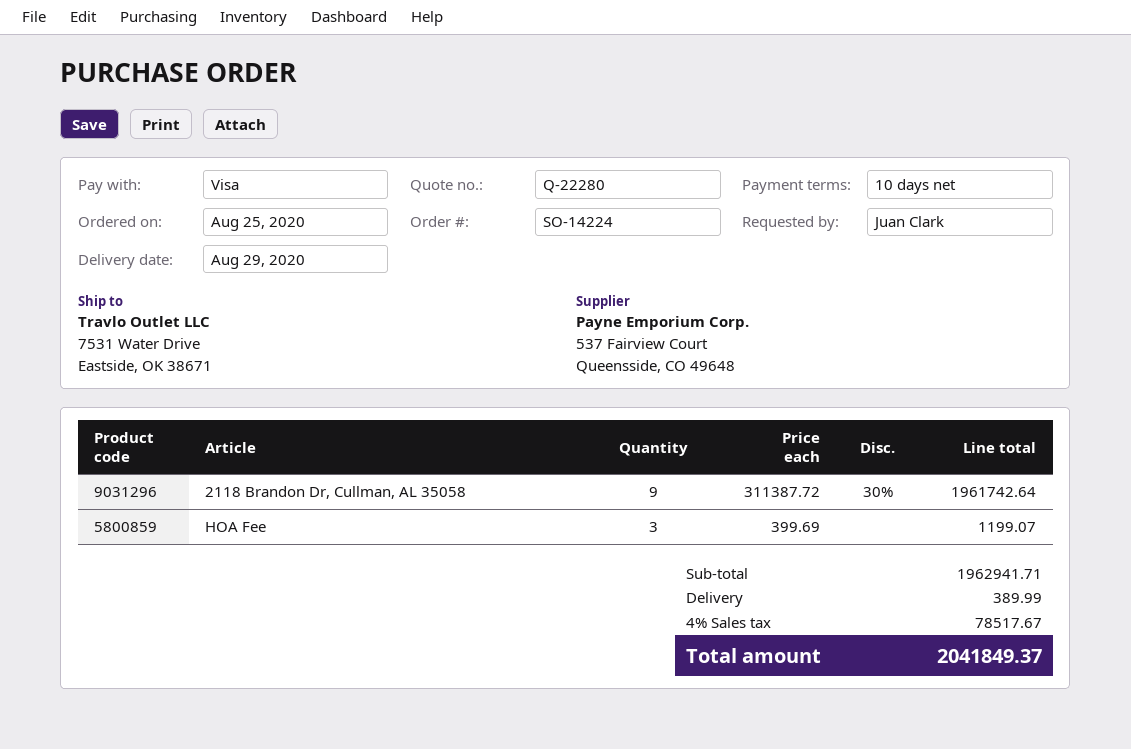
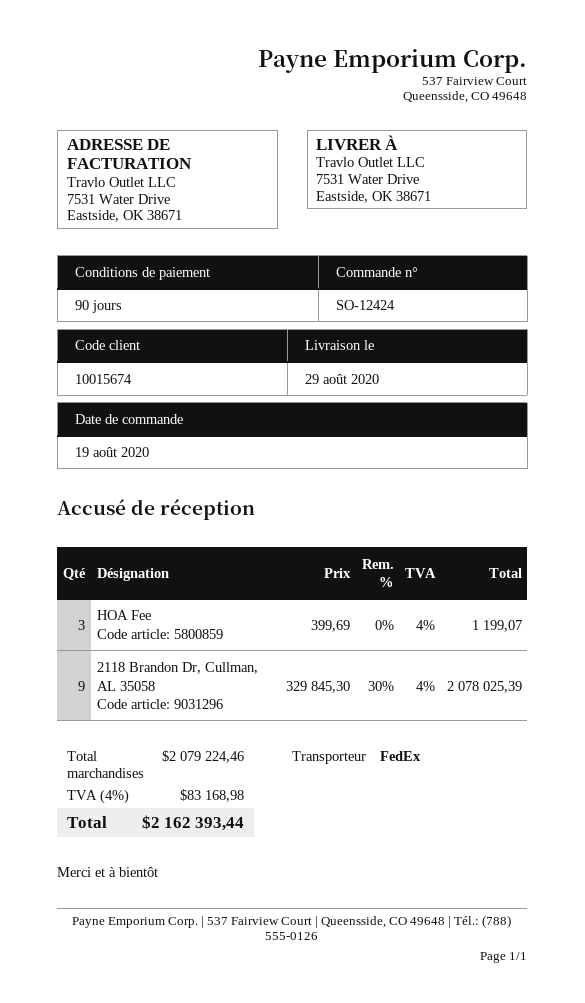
order number: SO-14224 -> SO-12424
order date: 2020-08-25 -> 2020-08-19
payment terms: 10 days -> 90 days
2118 Brandon Dr, Cullman, AL 35058: 9 x 311387.72 - 30% = 1961742.64 -> 9 x 329845.30 - 30% = 2078025.39
subtotal: 1962941.71 -> 2079224.46
shipping: 389.99 -> none
tax: 4% = 78517.67 -> 4% = 83168.98
total: 2041849.37 -> 2162393.44

